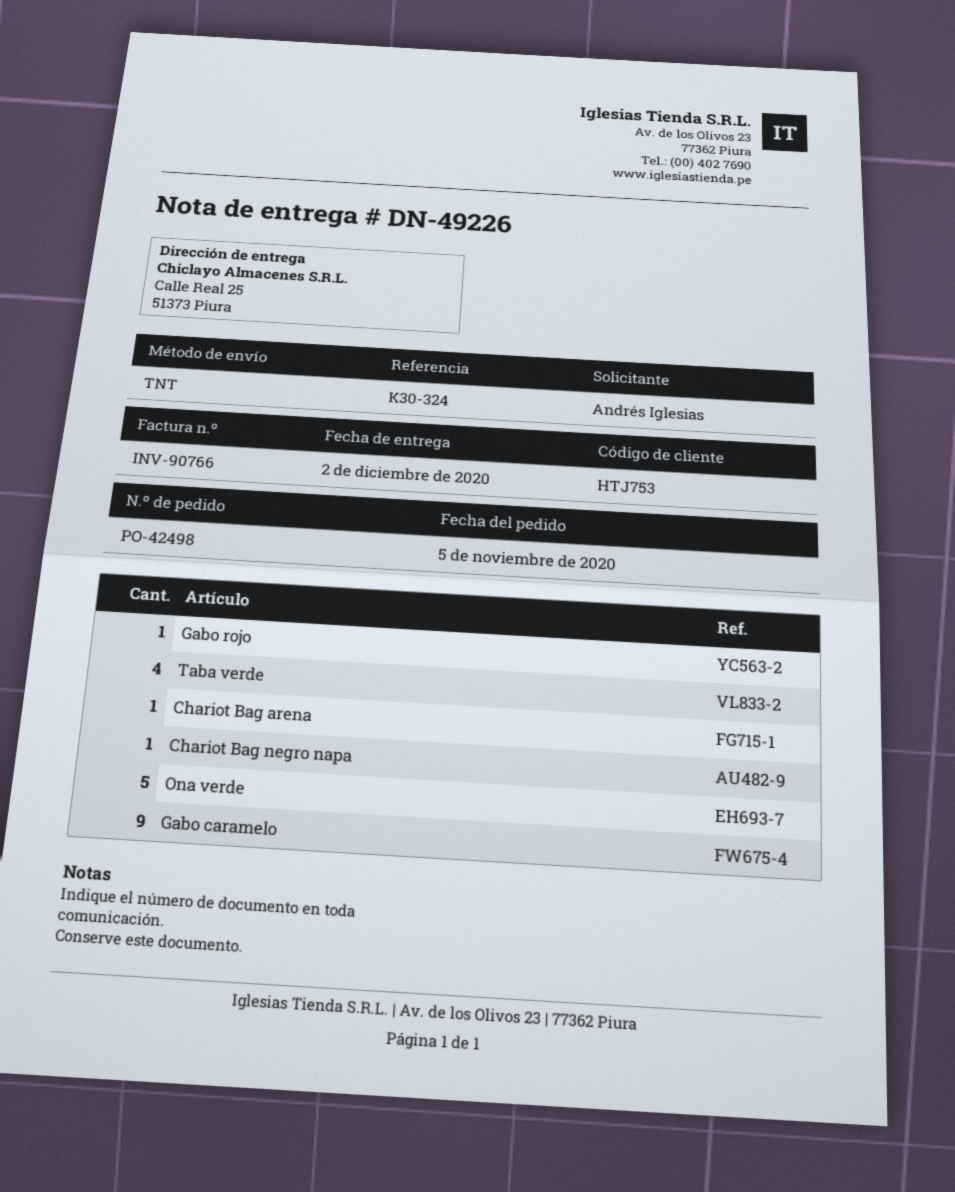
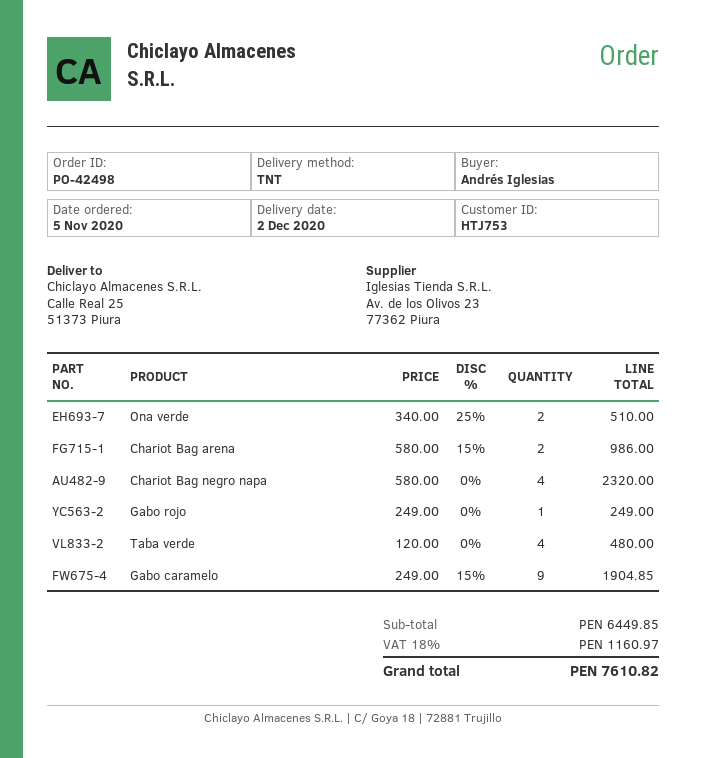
Chariot Bag arena: 1 -> 2
Chariot Bag negro napa: 1 -> 4
Ona verde: 5 -> 2

